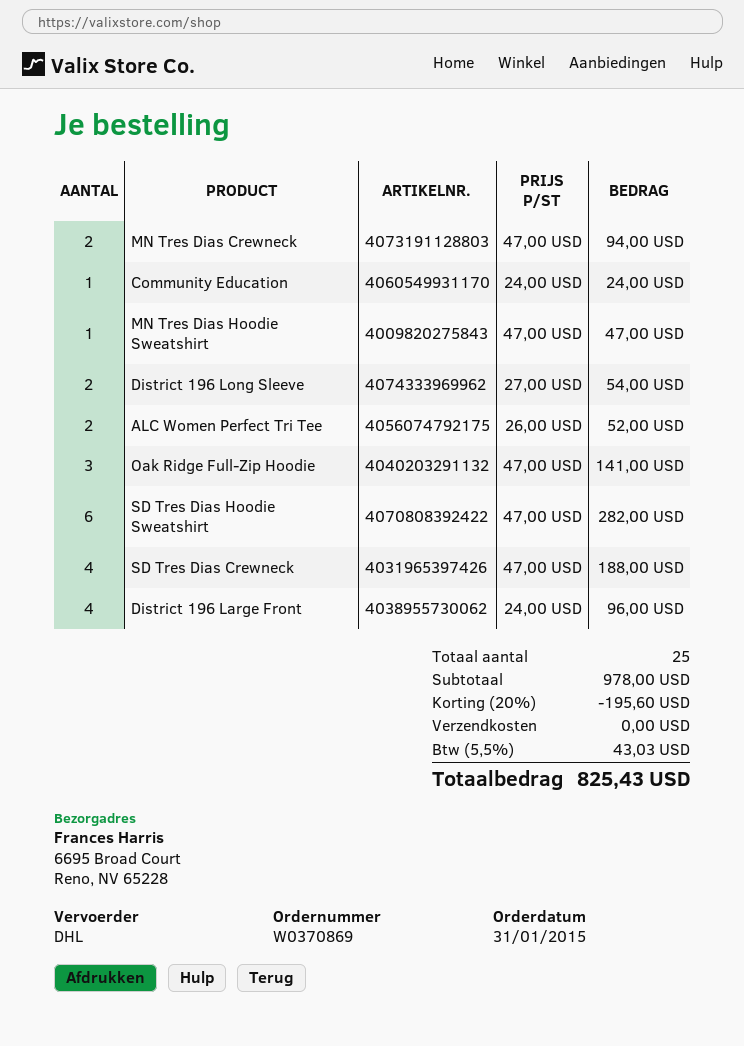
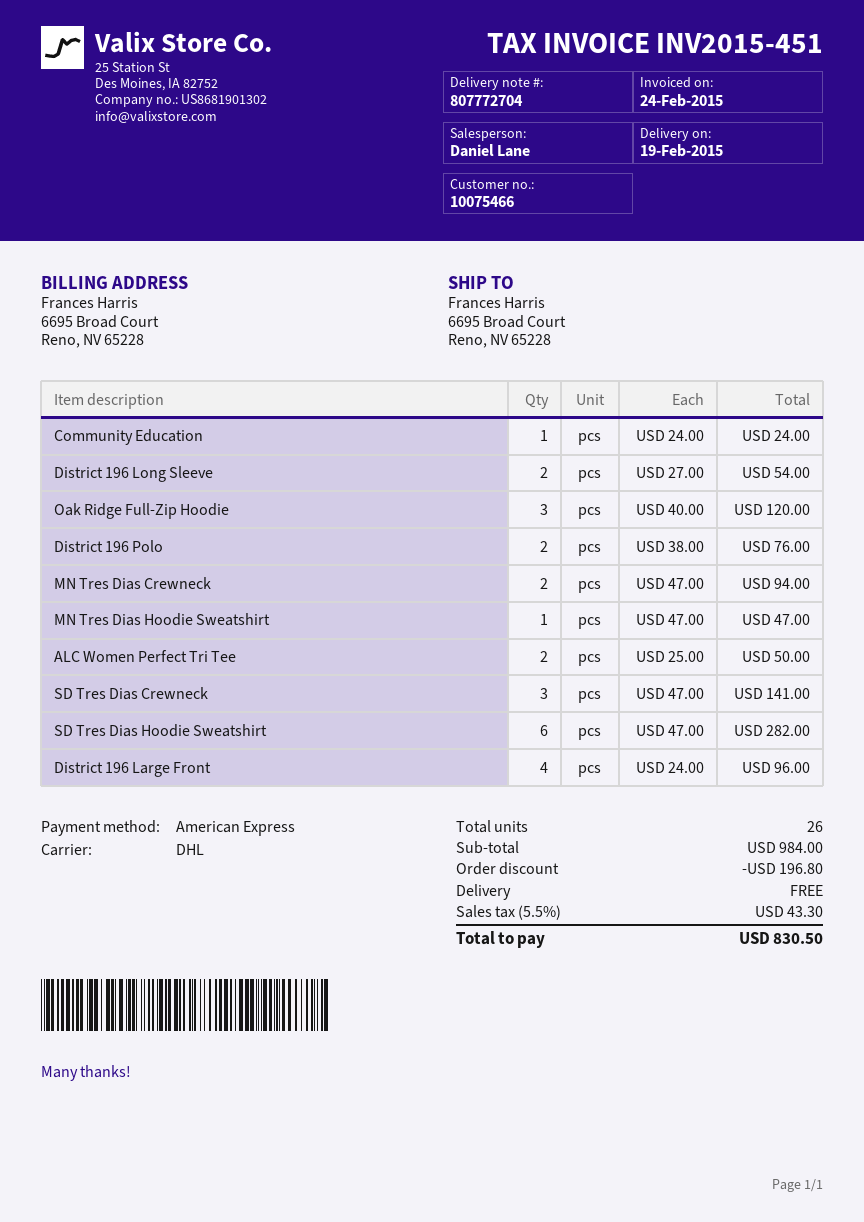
ALC Women Perfect Tri Tee: 2 x 26.00 = 52.00 -> 2 x 25.00 = 50.00
Oak Ridge Full-Zip Hoodie: 3 x 47.00 = 141.00 -> 3 x 40.00 = 120.00
SD Tres Dias Crewneck: 4 x 47.00 = 188.00 -> 3 x 47.00 = 141.00
District 196 Polo: none -> 2 x 38.00 = 76.00
total quantity: 25 -> 26
subtotal: 978.00 -> 984.00
discount: 195.60 -> 196.80
tax: 5.5% = 43.03 -> 5.5% = 43.30
total: 825.43 -> 830.50

